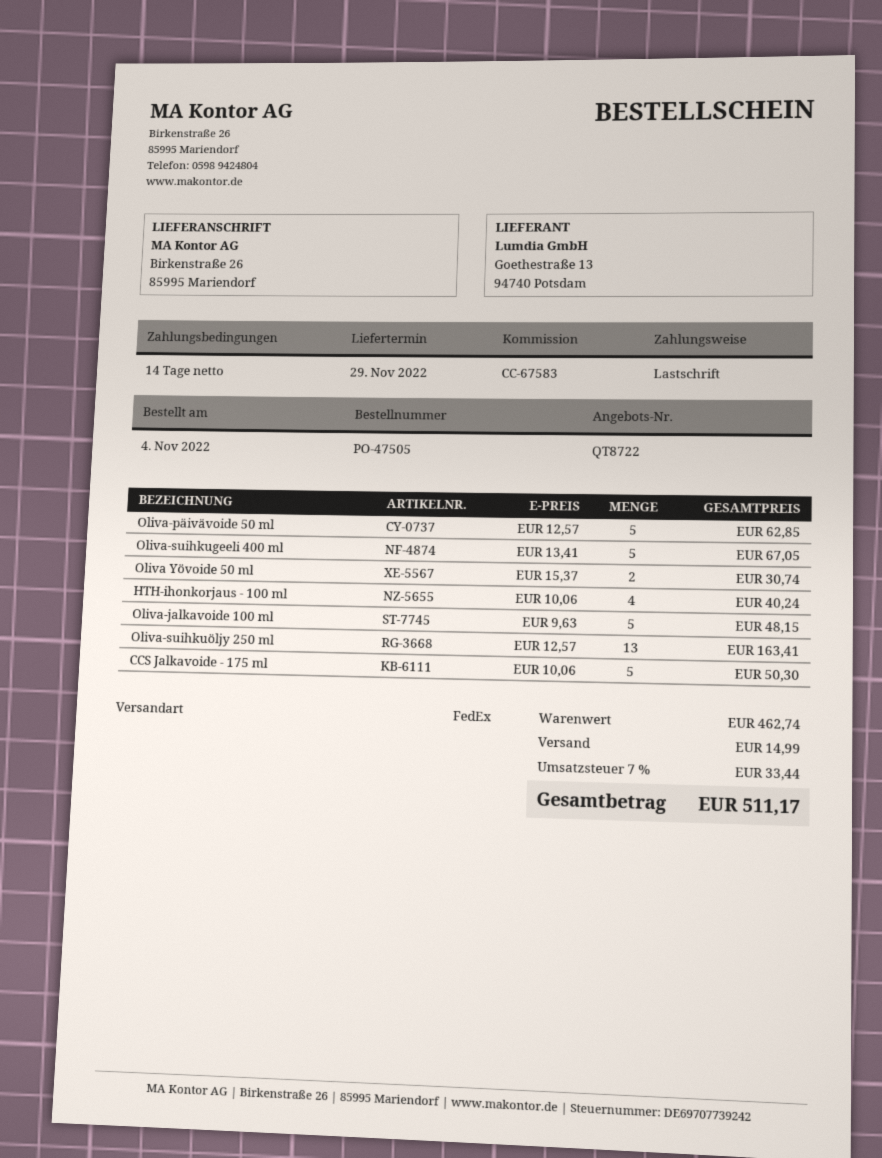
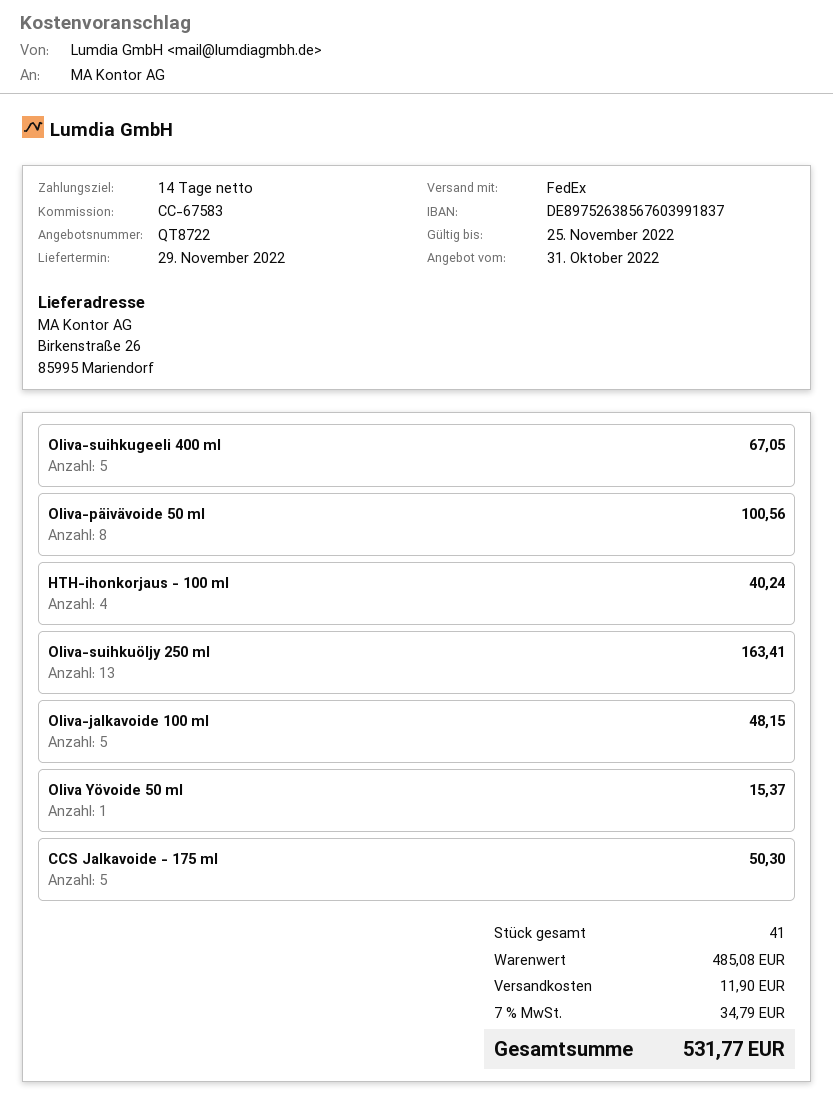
Oliva-päivävoide 50 ml: 5 for 62.85 -> 8 for 100.56
Oliva Yövoide 50 ml: 2 for 30.74 -> 1 for 15.37
subtotal: 462.74 -> 485.08
shipping: 14.99 -> 11.90
tax: 7% = 33.44 -> 7% = 34.79
total: 511.17 -> 531.77

